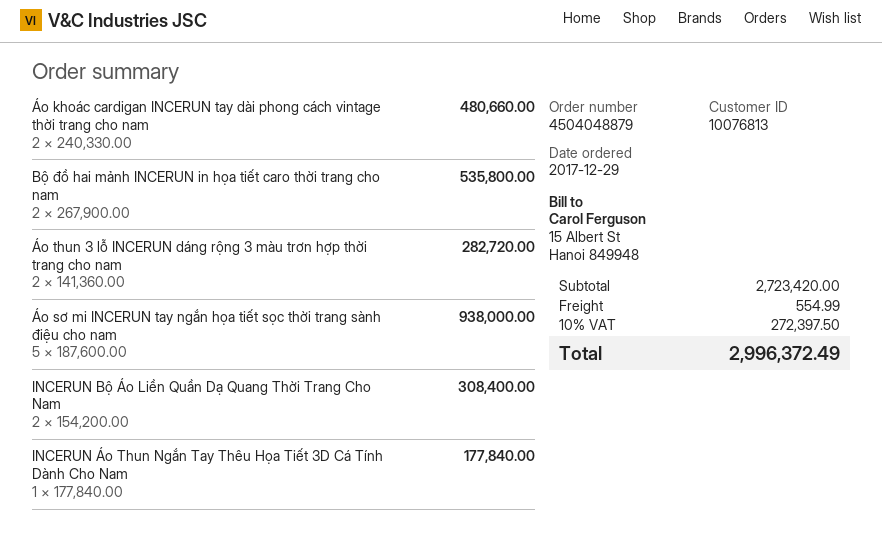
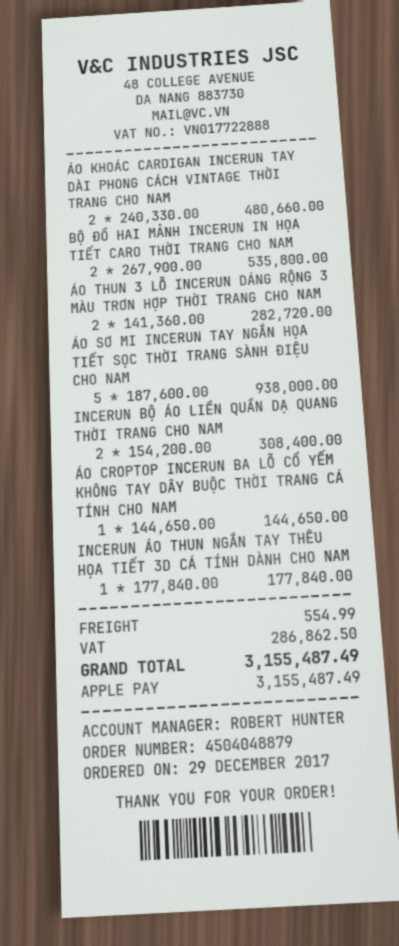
ÁO CROPTOP INCERUN BA LỖ CỔ YẾM KHÔNG TAY DÂY BUỘC THỜI TRANG CÁ TÍNH CHO NAM: none -> 1 x 144650.00 = 144650.00
tax: 272397.50 -> 286862.50
total: 2996372.49 -> 3155487.49

